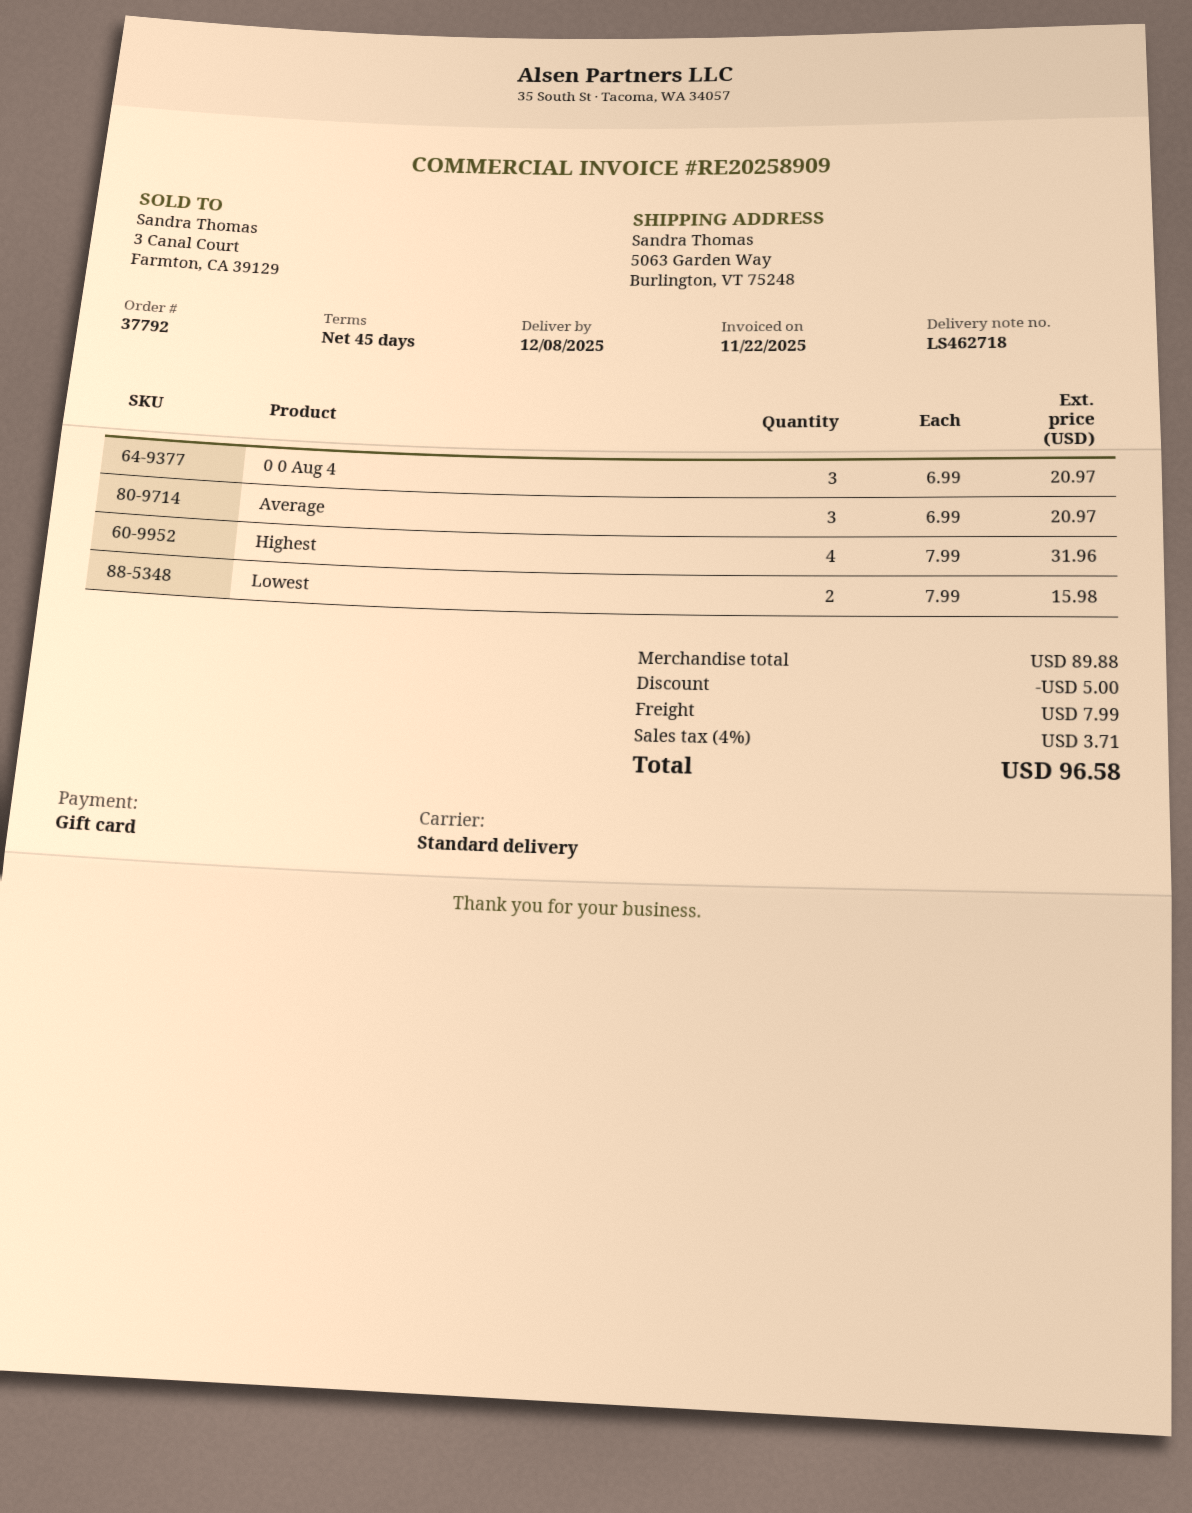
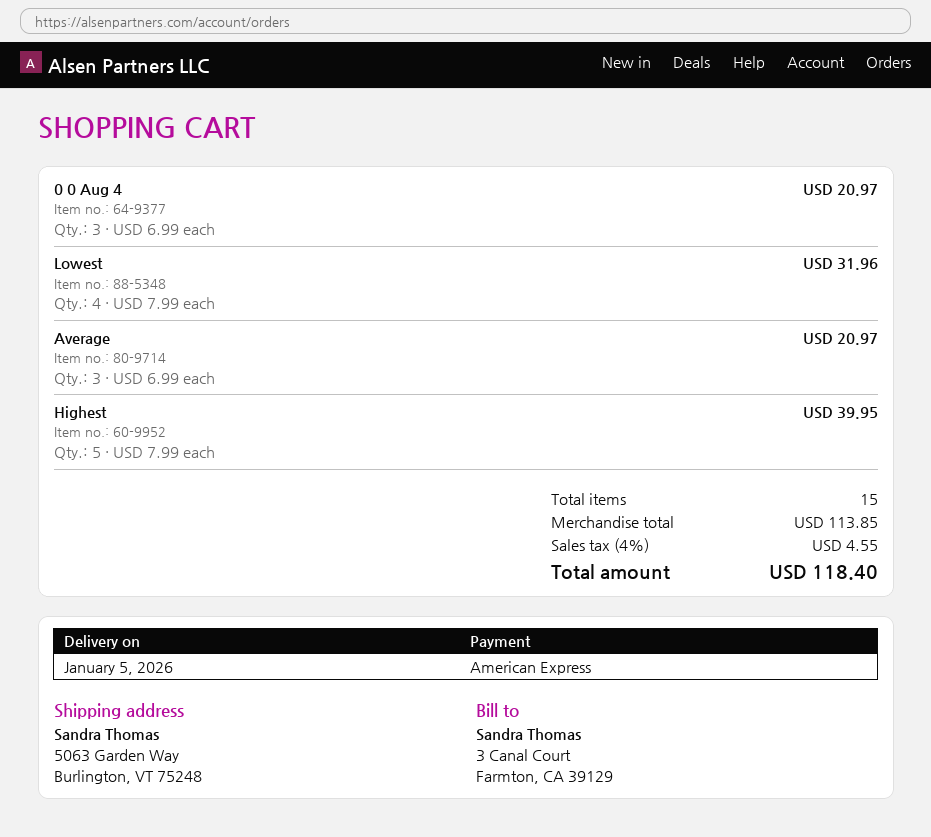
delivery date: 2025-12-08 -> 2026-01-05
payment method: gift card -> American Express
Highest: 4 x 7.99 = 31.96 -> 5 x 7.99 = 39.95
Lowest: 2 x 7.99 = 15.98 -> 4 x 7.99 = 31.96
subtotal: 89.88 -> 113.85
discount: 5.00 -> none
shipping: 7.99 -> none
tax: 4% = 3.71 -> 4% = 4.55
total: 96.58 -> 118.40

